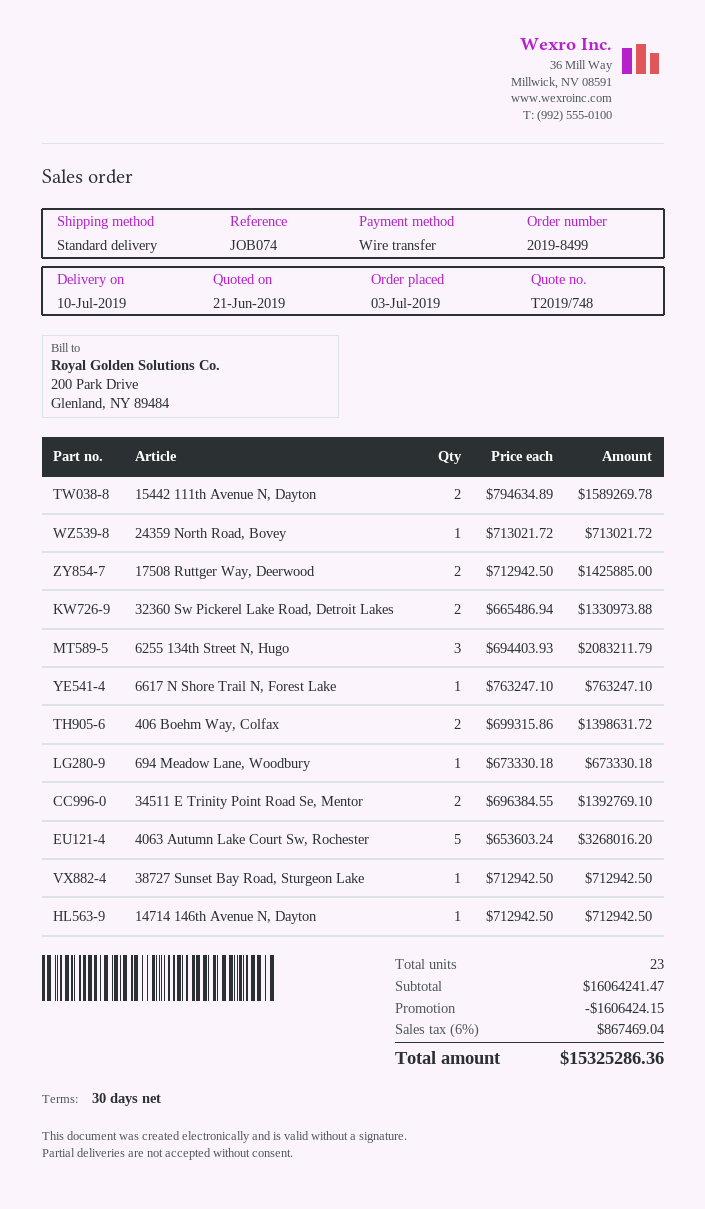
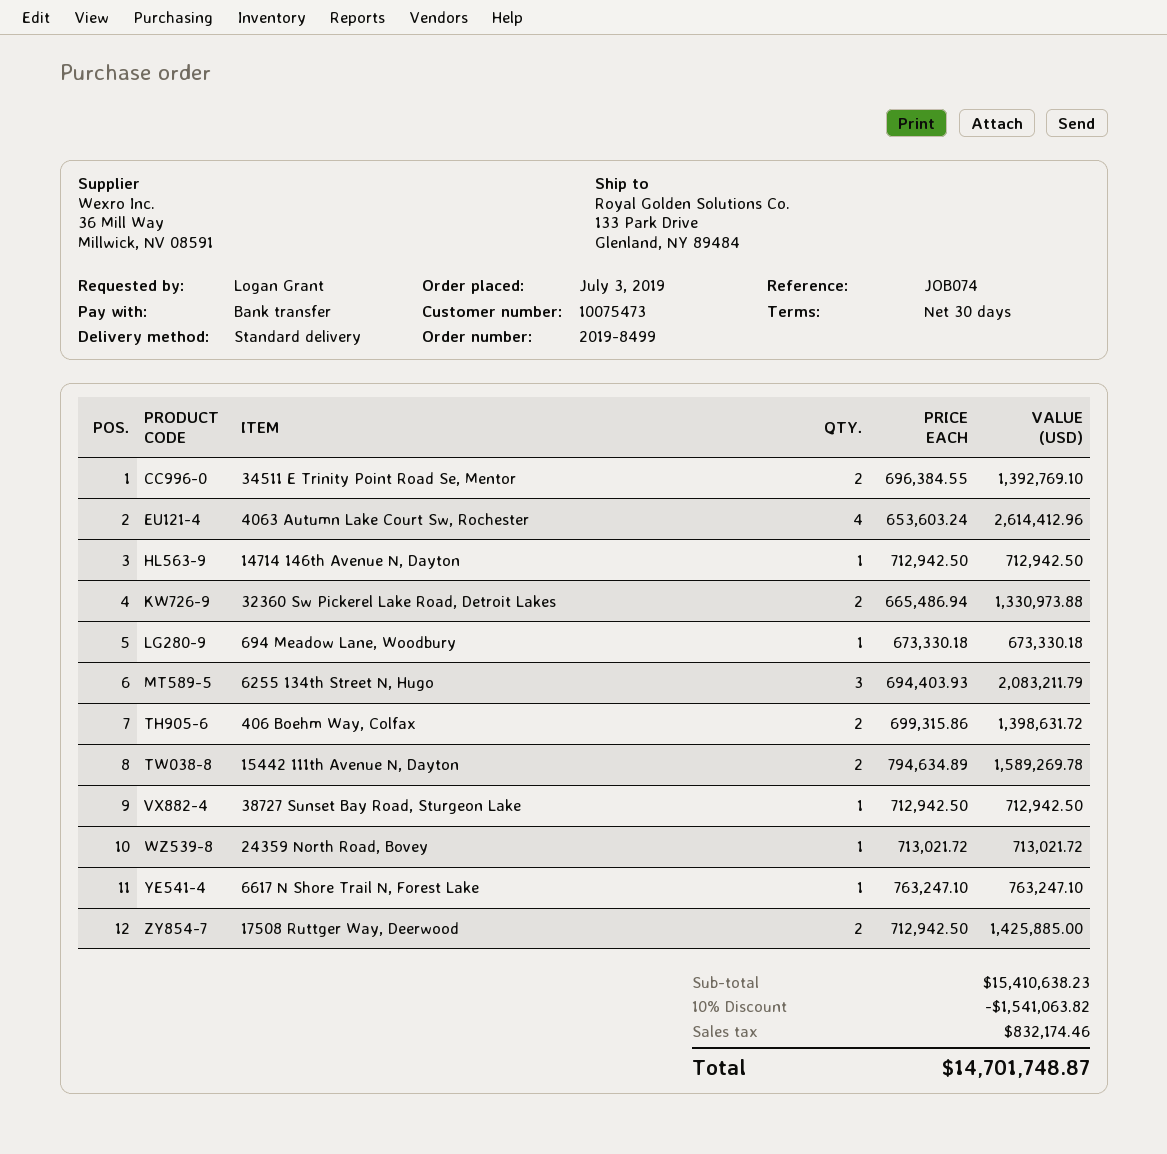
4063 Autumn Lake Court Sw, Rochester: 5 x 653603.24 = 3268016.20 -> 4 x 653603.24 = 2614412.96
subtotal: 16064241.47 -> 15410638.23
discount: 1606424.15 -> 1541063.82
tax: 867469.04 -> 832174.46
total: 15325286.36 -> 14701748.87

